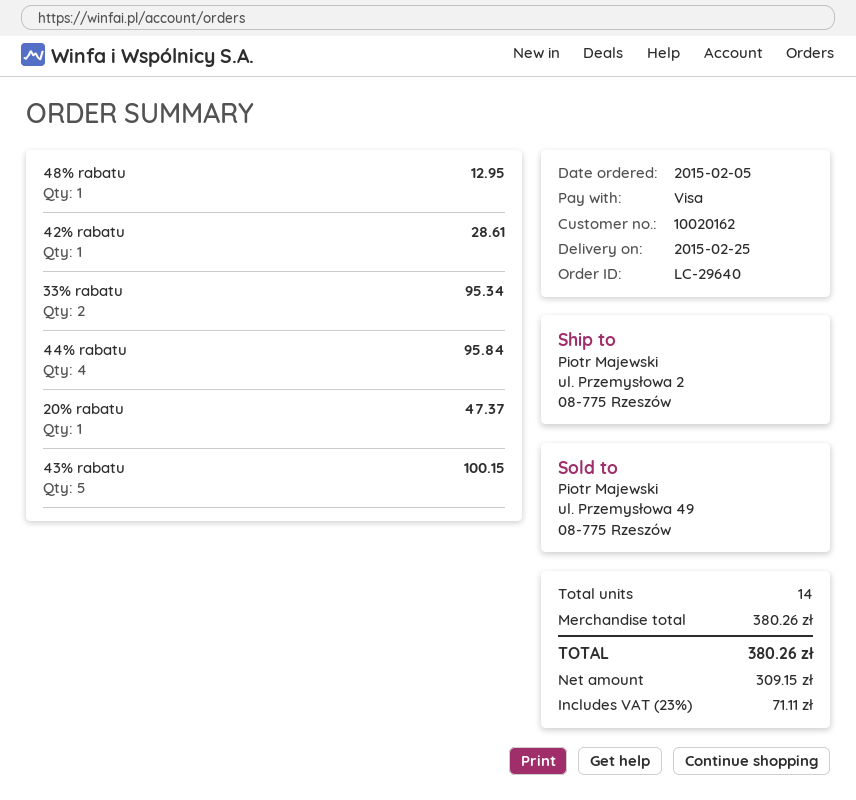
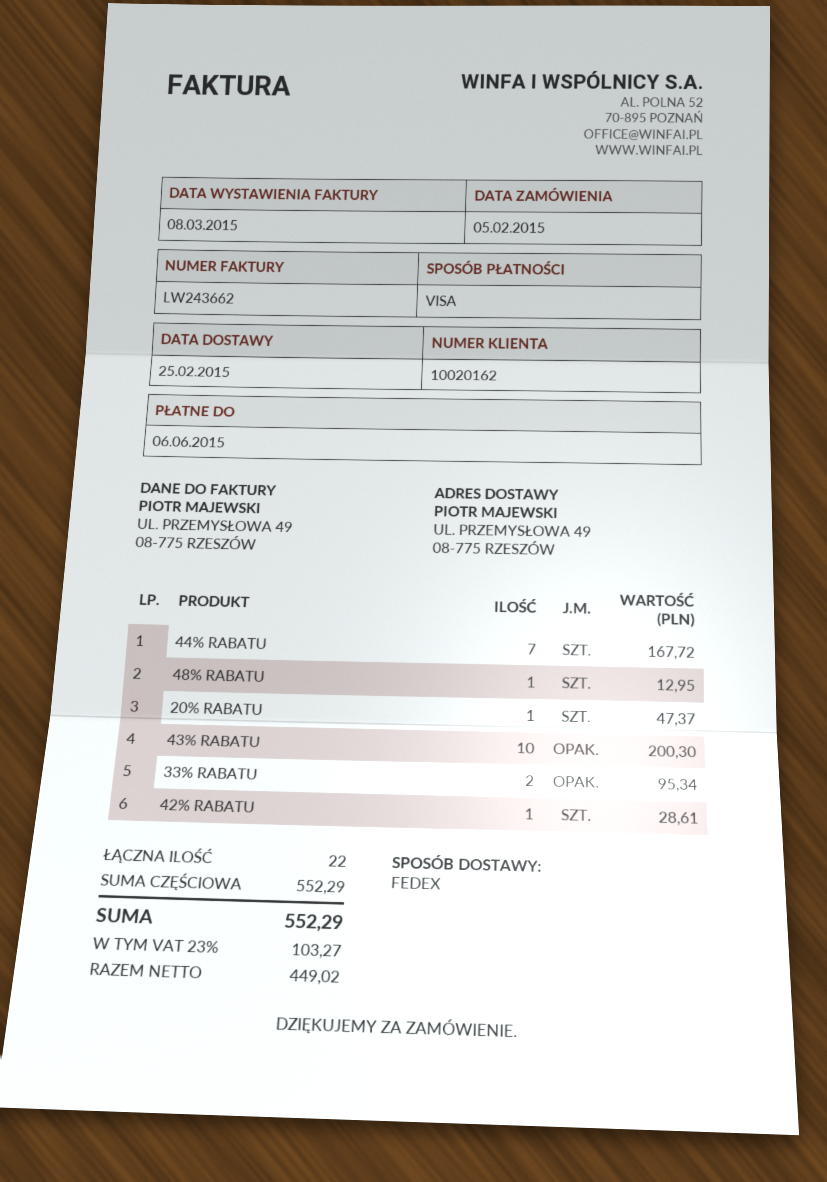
ship to: ul. Przemysłowa 2, 08-775 Rzeszów -> UL. PRZEMYSŁOWA 49, 08-775 RZESZÓW
44% rabatu: 4 for 95.84 -> 7 for 167.72
43% rabatu: 5 for 100.15 -> 10 for 200.30
total quantity: 14 -> 22
subtotal: 380.26 -> 552.29
net: 309.15 -> 449.02
tax: 23% = 71.11 -> 23% = 103.27
total: 380.26 -> 552.29

